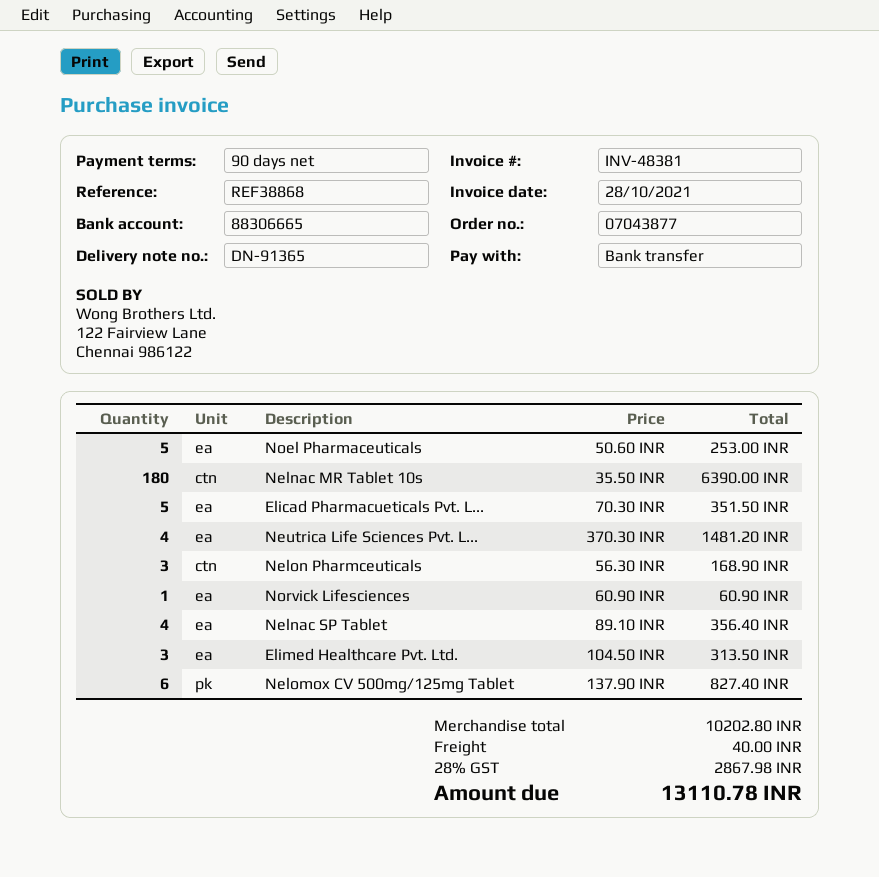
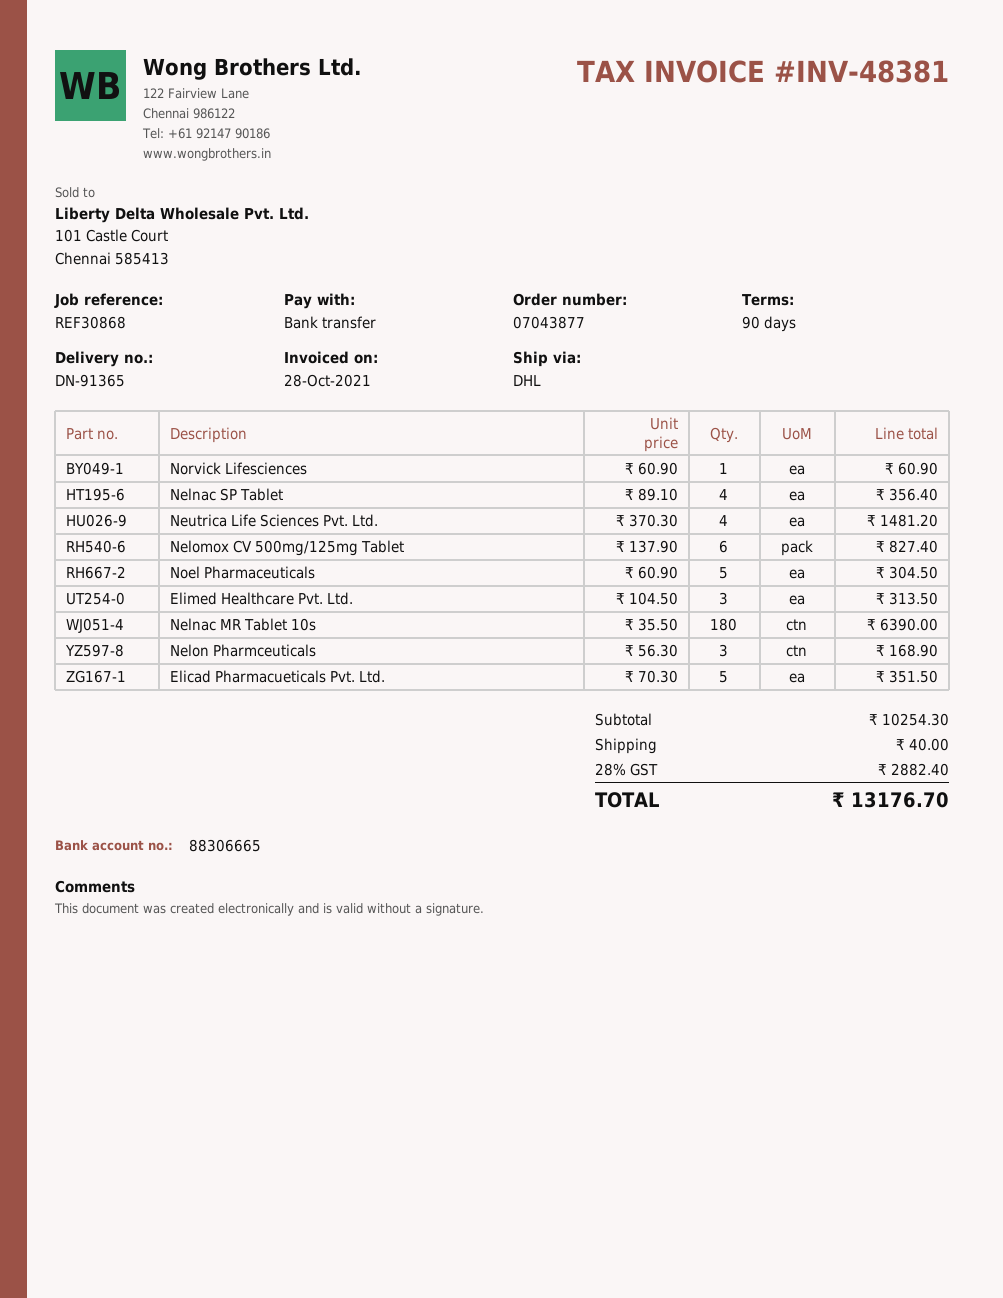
reference: REF38868 -> REF30868
Noel Pharmaceuticals: 5 x 50.60 = 253.00 -> 5 x 60.90 = 304.50
subtotal: 10202.80 -> 10254.30
tax: 28% = 2867.98 -> 28% = 2882.40
total: 13110.78 -> 13176.70

